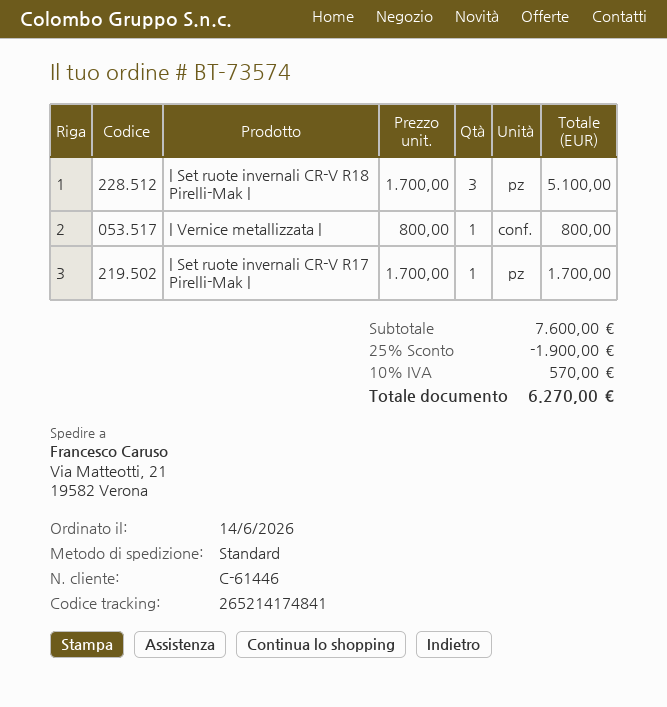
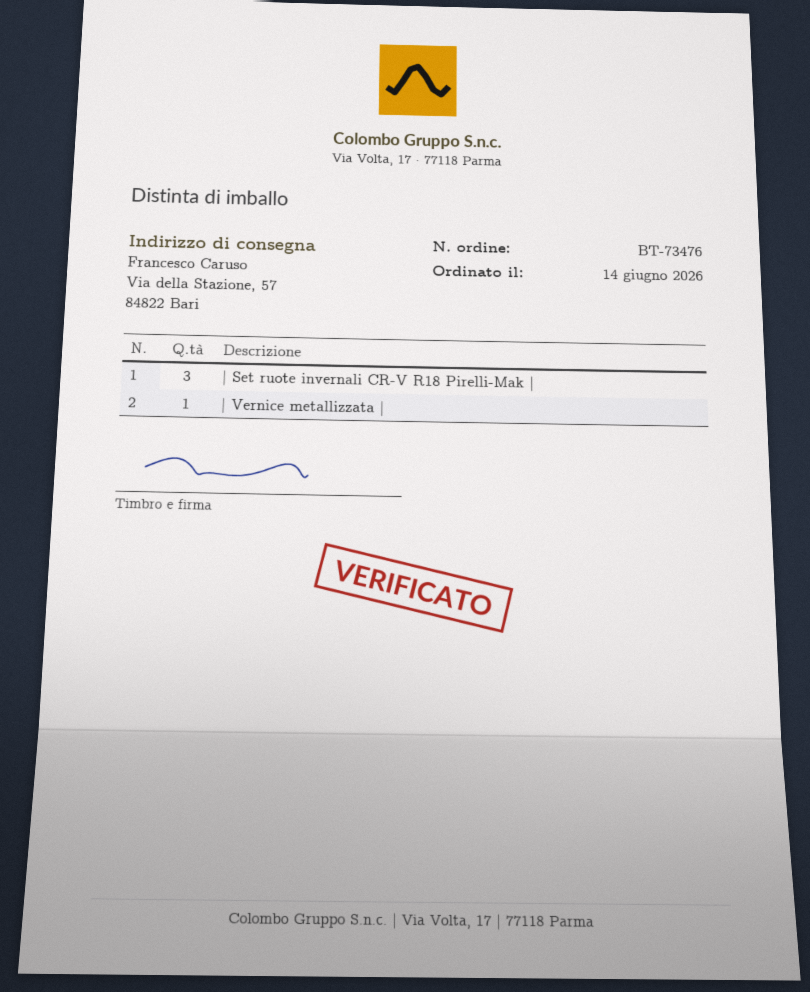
order number: BT-73574 -> BT-73476
ship to: Via Matteotti, 21, 19582 Verona -> Via della Stazione, 57, 84822 Bari
| Set ruote invernali CR-V R17 Pirelli-Mak |: 1 -> none

